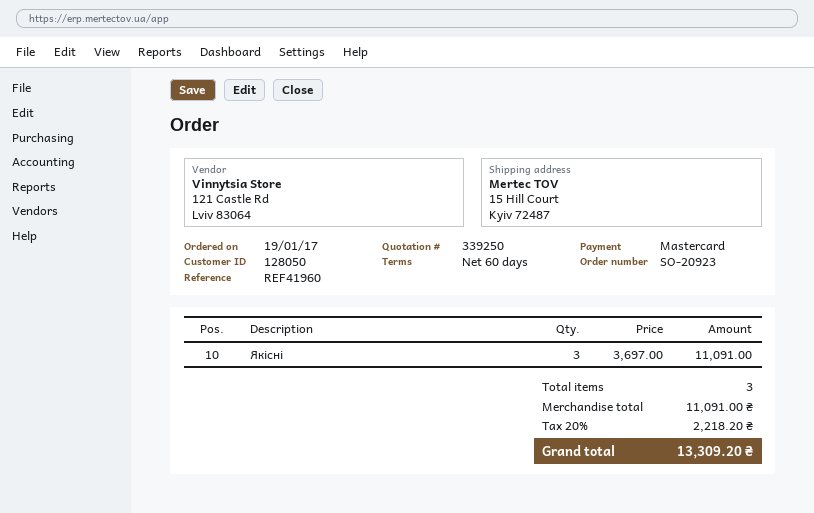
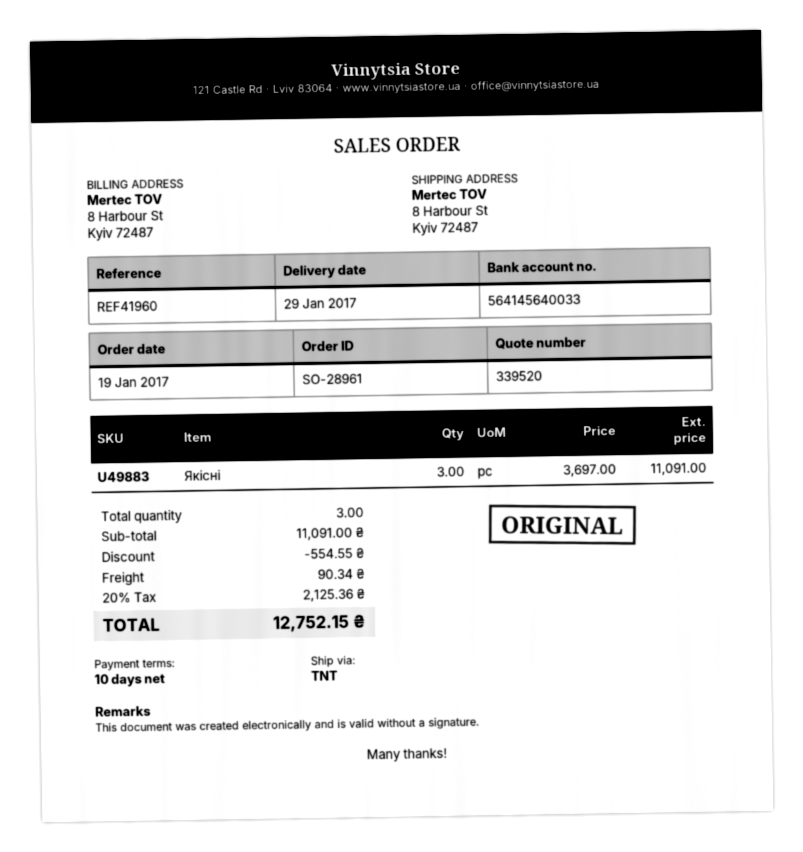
quote number: 339250 -> 339520
order number: SO-20923 -> SO-28961
payment terms: 60 days -> 10 days
ship to: 15 Hill Court, Kyiv 72487 -> 8 Harbour St, Kyiv 72487
discount: none -> 554.55
shipping: none -> 90.34
tax: 20% = 2218.20 -> 20% = 2125.36
total: 13309.20 -> 12752.15

